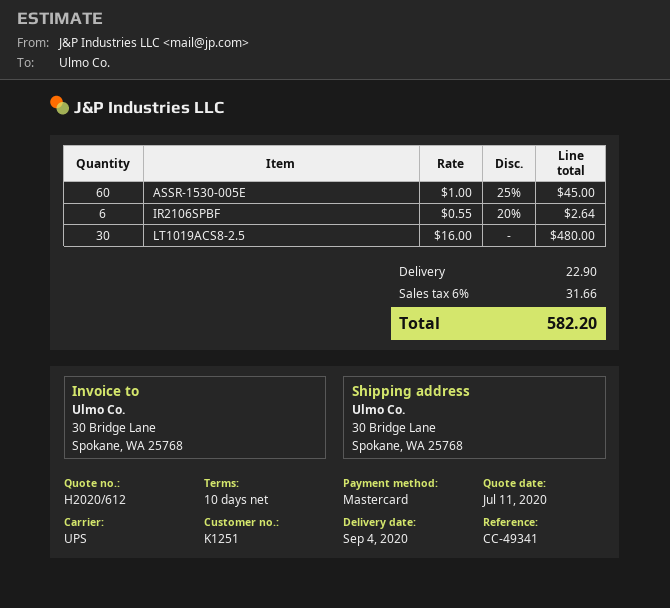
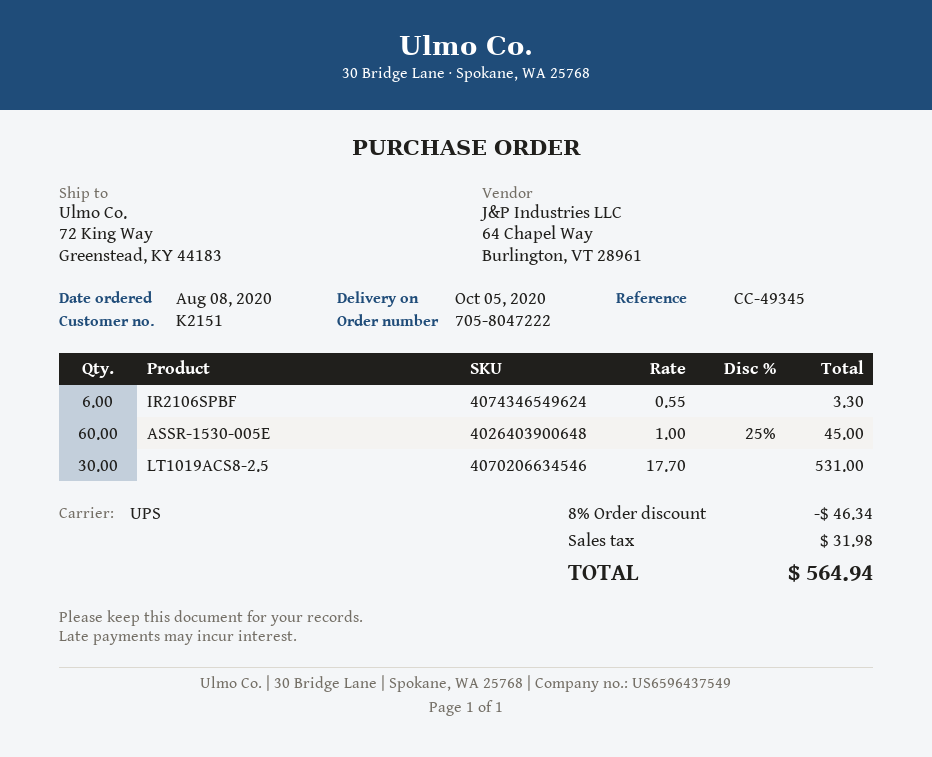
delivery date: 2020-09-04 -> 2020-10-05
customer number: K1251 -> K2151
reference: CC-49341 -> CC-49345
ship to: 30 Bridge Lane, Spokane, WA 25768 -> 72 King Way, Greenstead, KY 44183
IR2106SPBF: 6 x 0.55 - 20% = 2.64 -> 6 x 0.55 = 3.30
LT1019ACS8-2.5: 30 x 16.00 = 480.00 -> 30 x 17.70 = 531.00
discount: none -> 8% = 46.34
shipping: 22.90 -> none
tax: 31.66 -> 31.98
total: 582.20 -> 564.94

